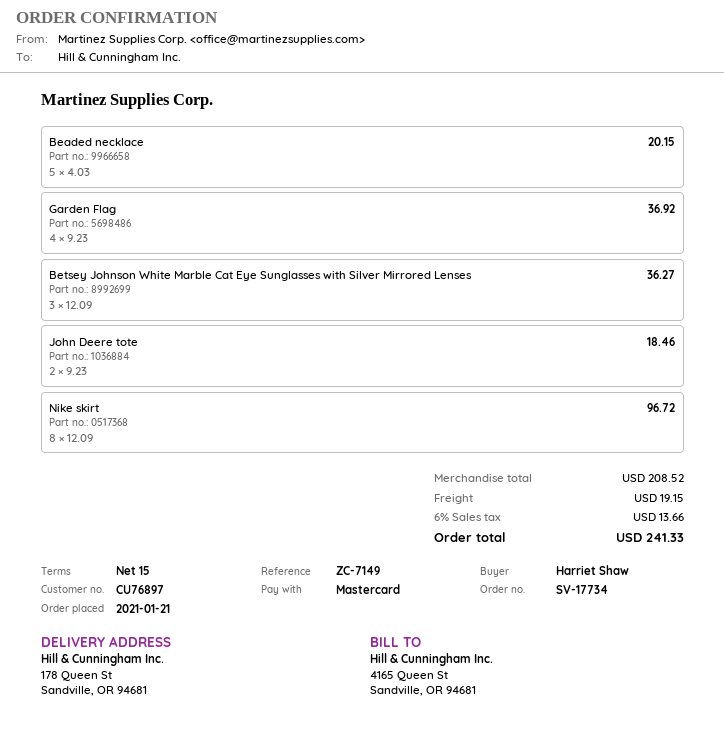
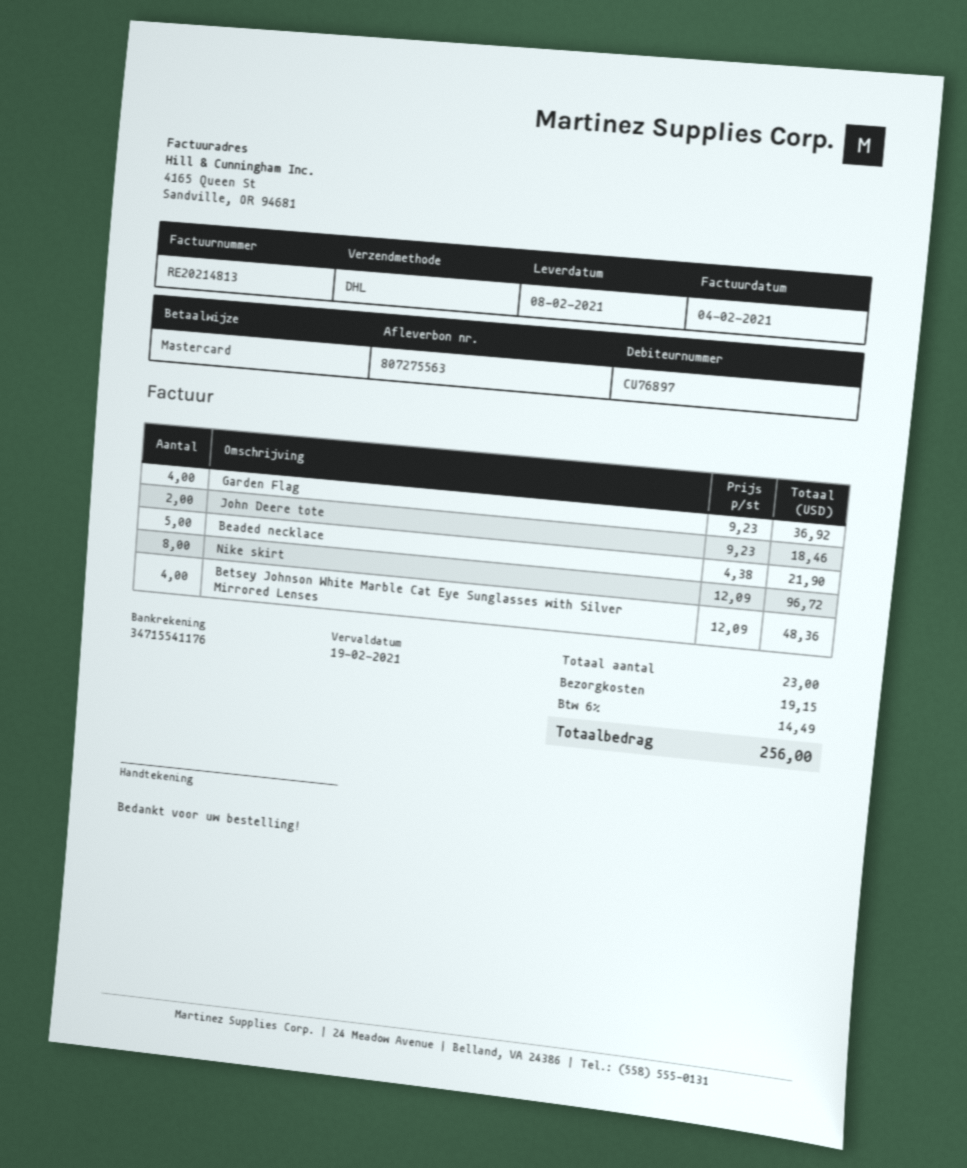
Beaded necklace: 5 x 4.03 = 20.15 -> 5 x 4.38 = 21.90
Betsey Johnson White Marble Cat Eye Sunglasses with Silver Mirrored Lenses: 3 x 12.09 = 36.27 -> 4 x 12.09 = 48.36
tax: 6% = 13.66 -> 6% = 14.49
total: 241.33 -> 256.00

